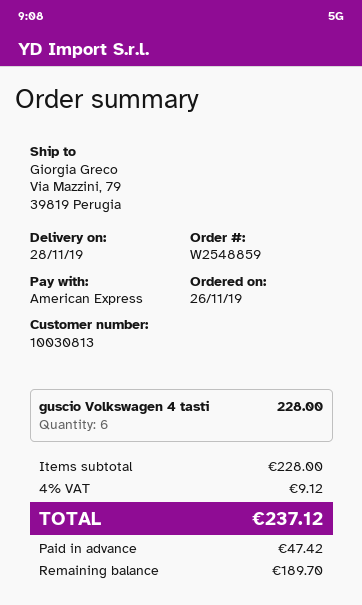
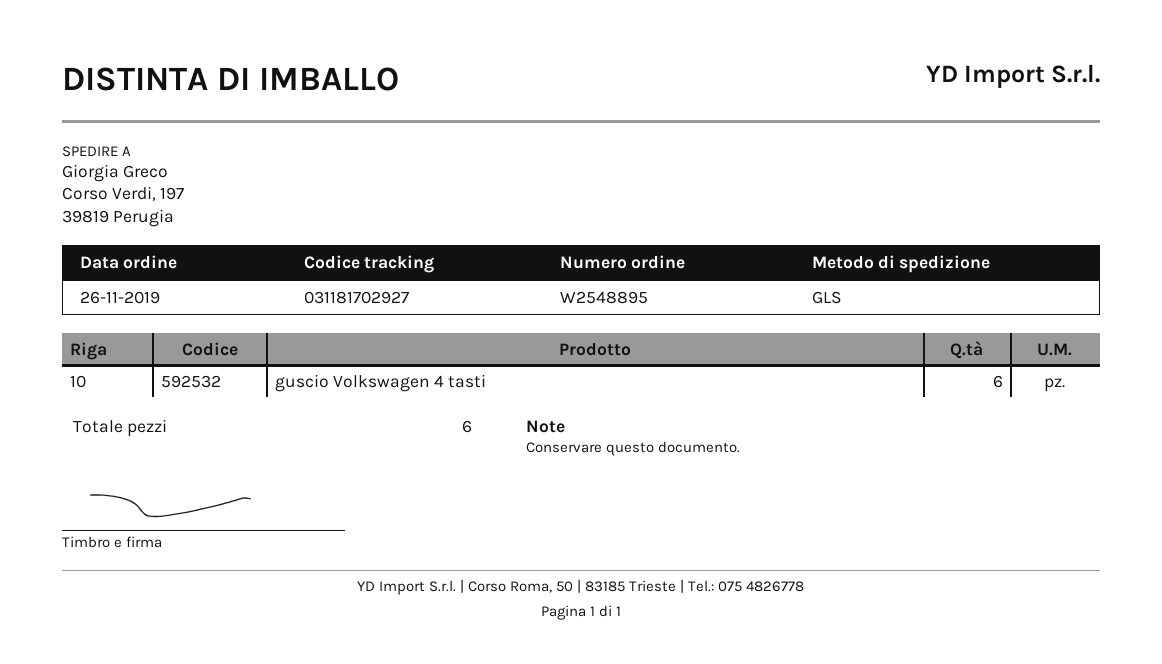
order number: W2548859 -> W2548895
ship to: Via Mazzini, 79, 39819 Perugia -> Corso Verdi, 197, 39819 Perugia

